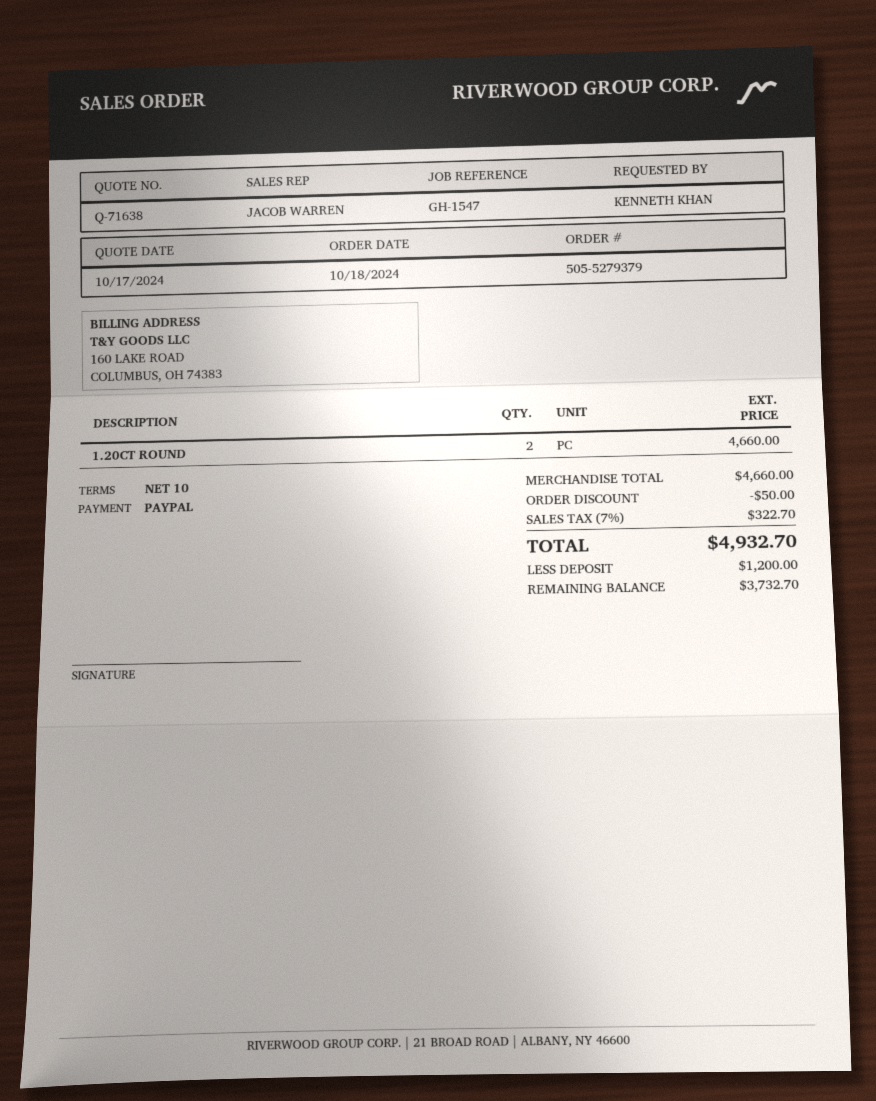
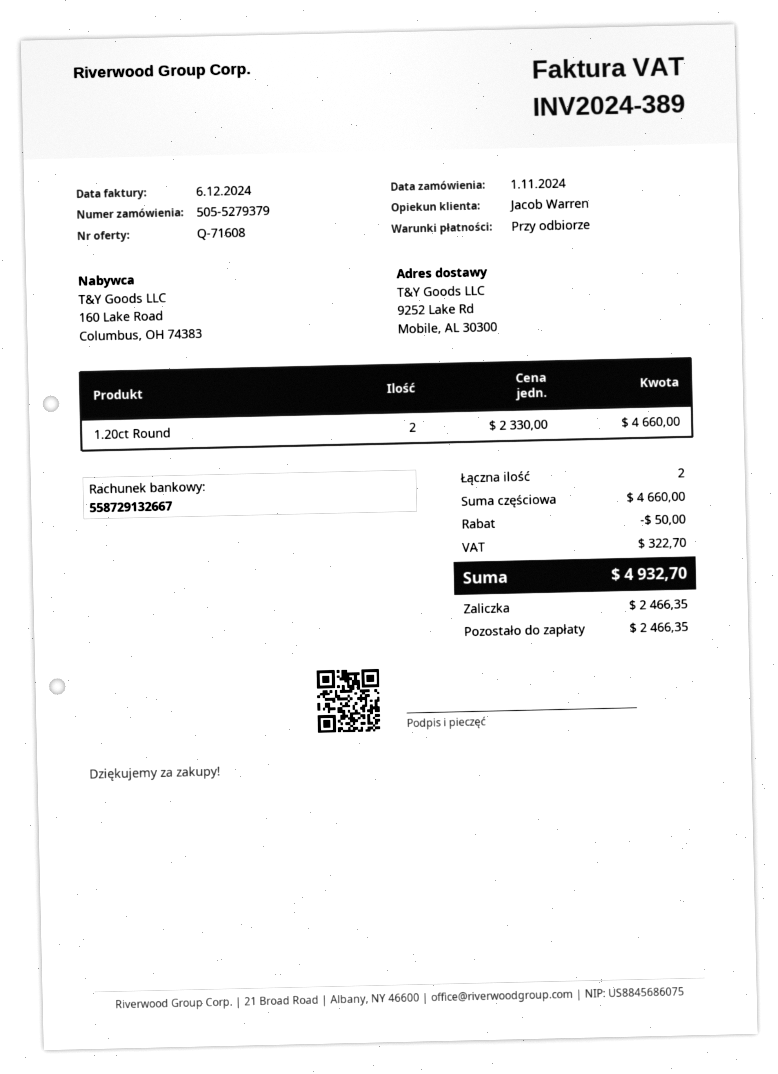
quote number: Q-71638 -> Q-71608
order date: 2024-10-18 -> 2024-11-01
payment terms: 10 days -> on receipt
deposit: 1200.00 -> 2466.35
balance: 3732.70 -> 2466.35

